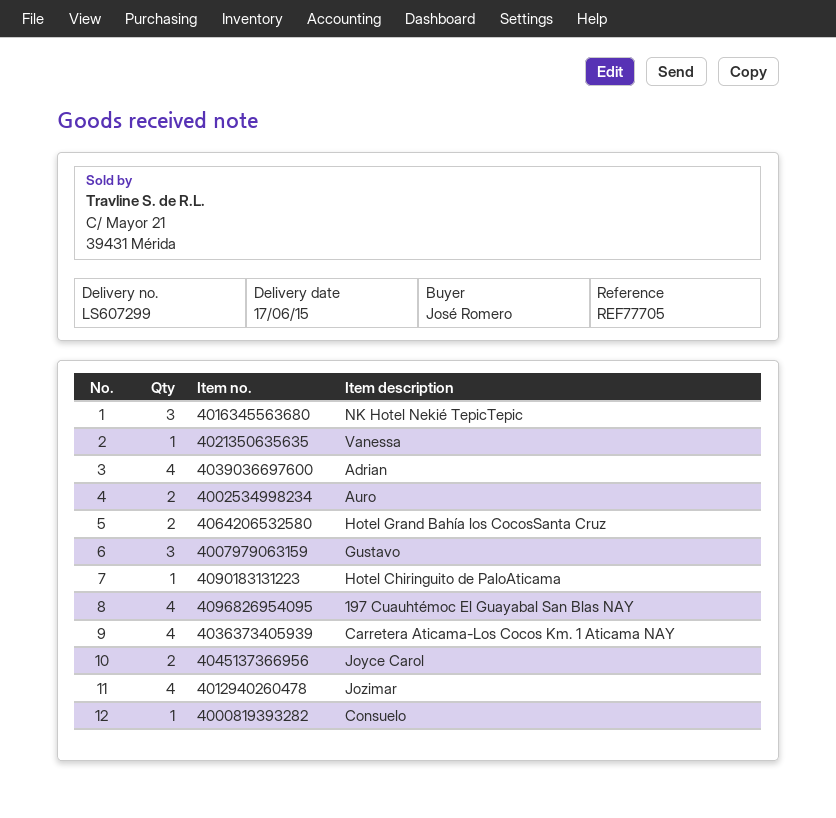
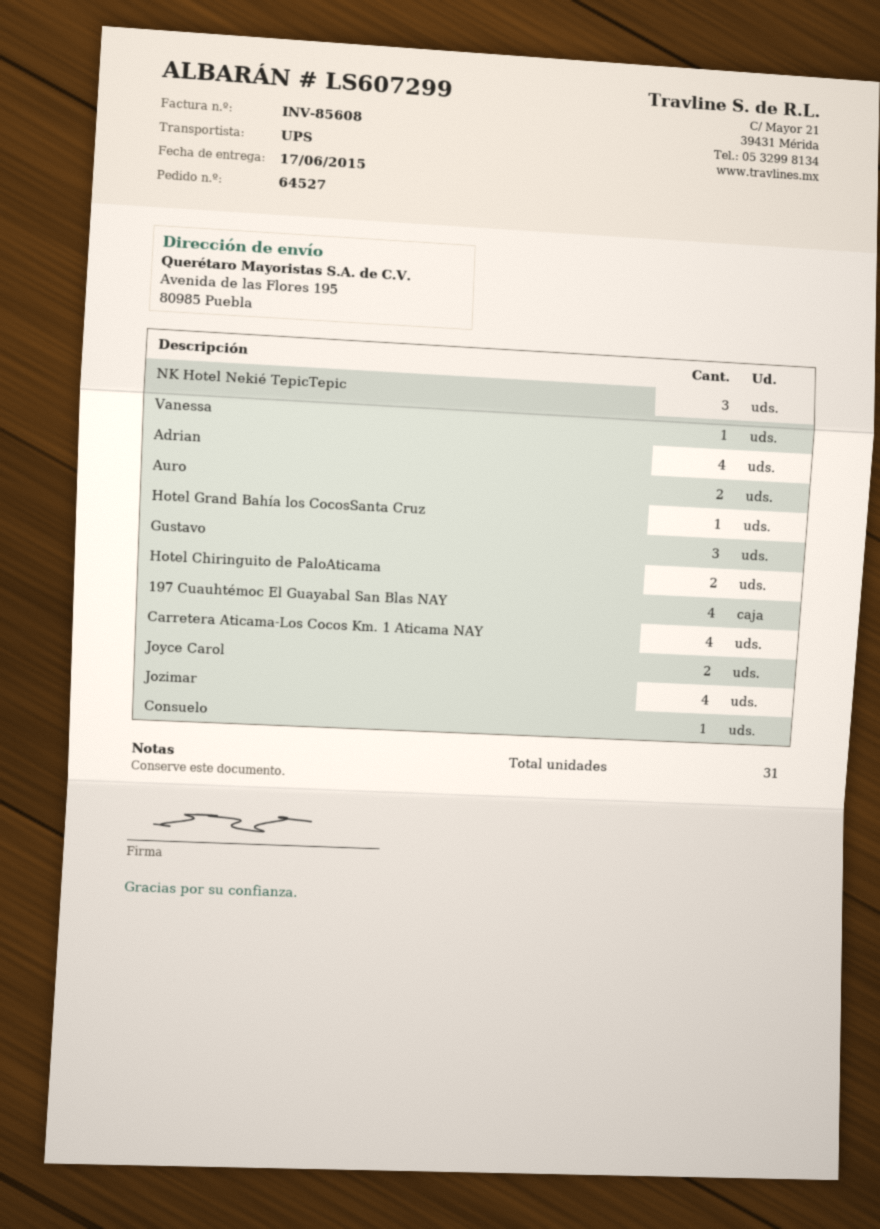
Hotel Grand Bahía los CocosSanta Cruz: 2 -> 1
Hotel Chiringuito de PaloAticama: 1 -> 2

